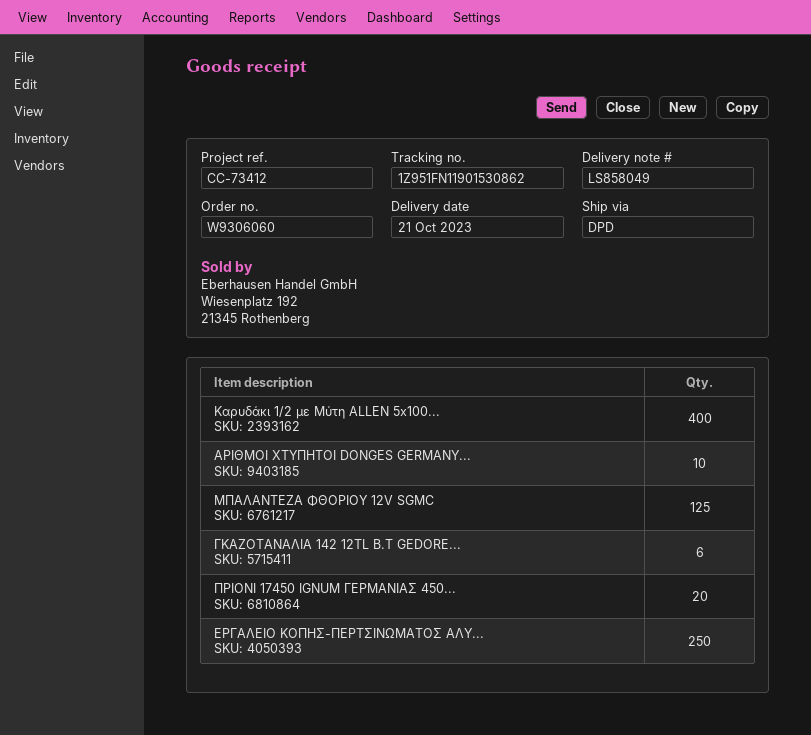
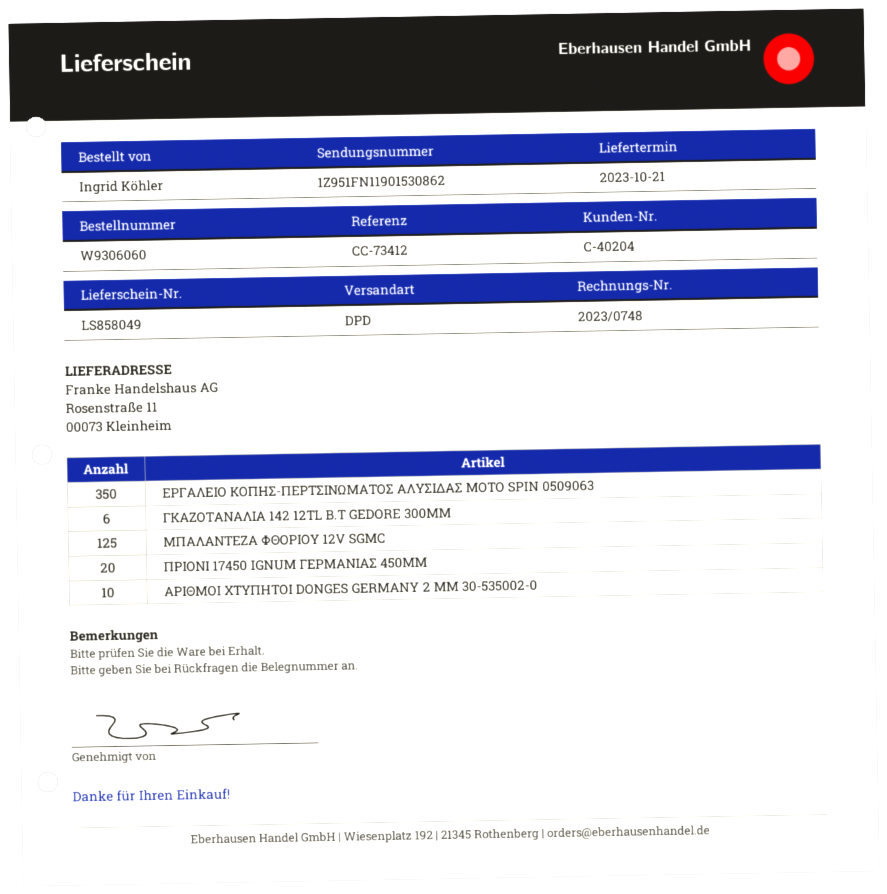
Καρυδάκι 1/2 με Μύτη ALLEN 5x100...: 400 -> none
ΕΡΓΑΛΕΙΟ ΚΟΠΗΣ-ΠΕΡΤΣΙΝΩΜΑΤΟΣ ΑΛΥ...: 250 -> 350

